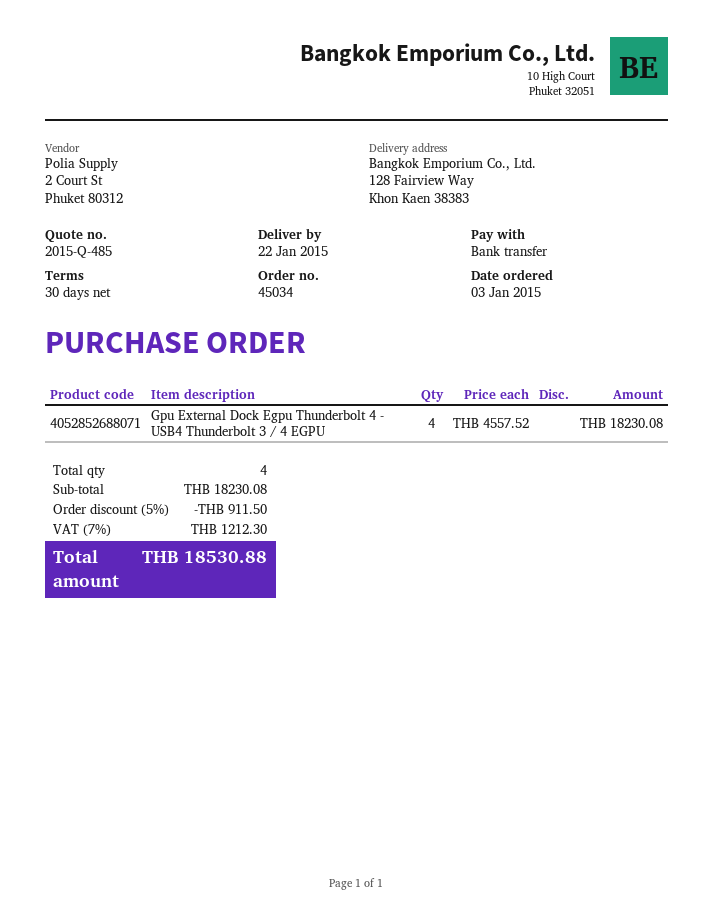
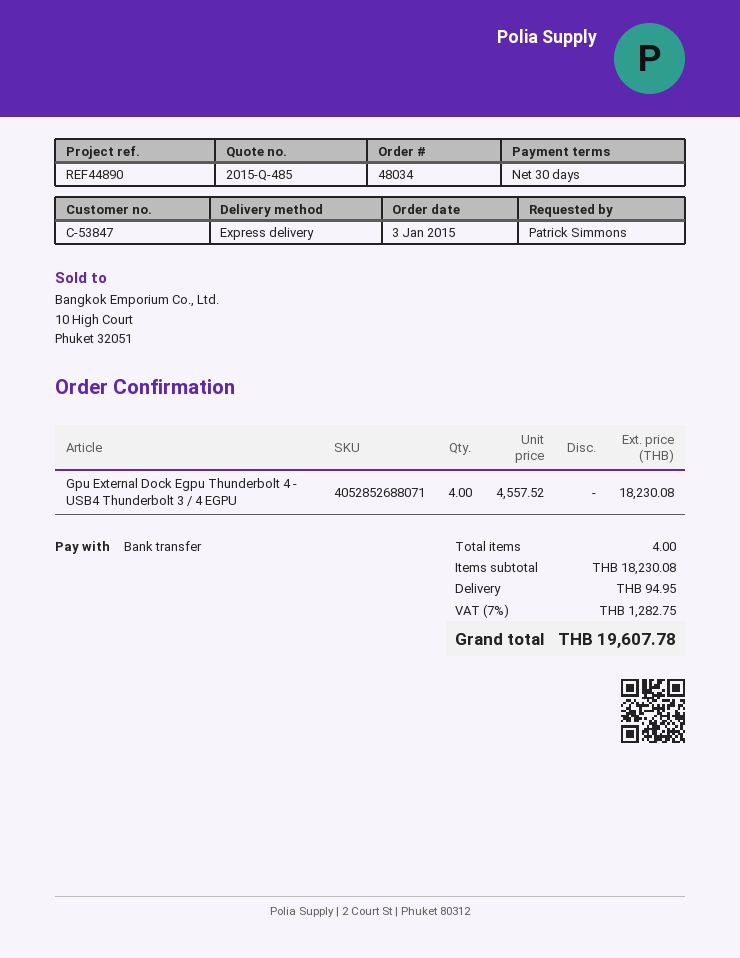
order number: 45034 -> 48034
discount: 5% = 911.50 -> none
shipping: none -> 94.95
tax: 7% = 1212.30 -> 7% = 1282.75
total: 18530.88 -> 19607.78

